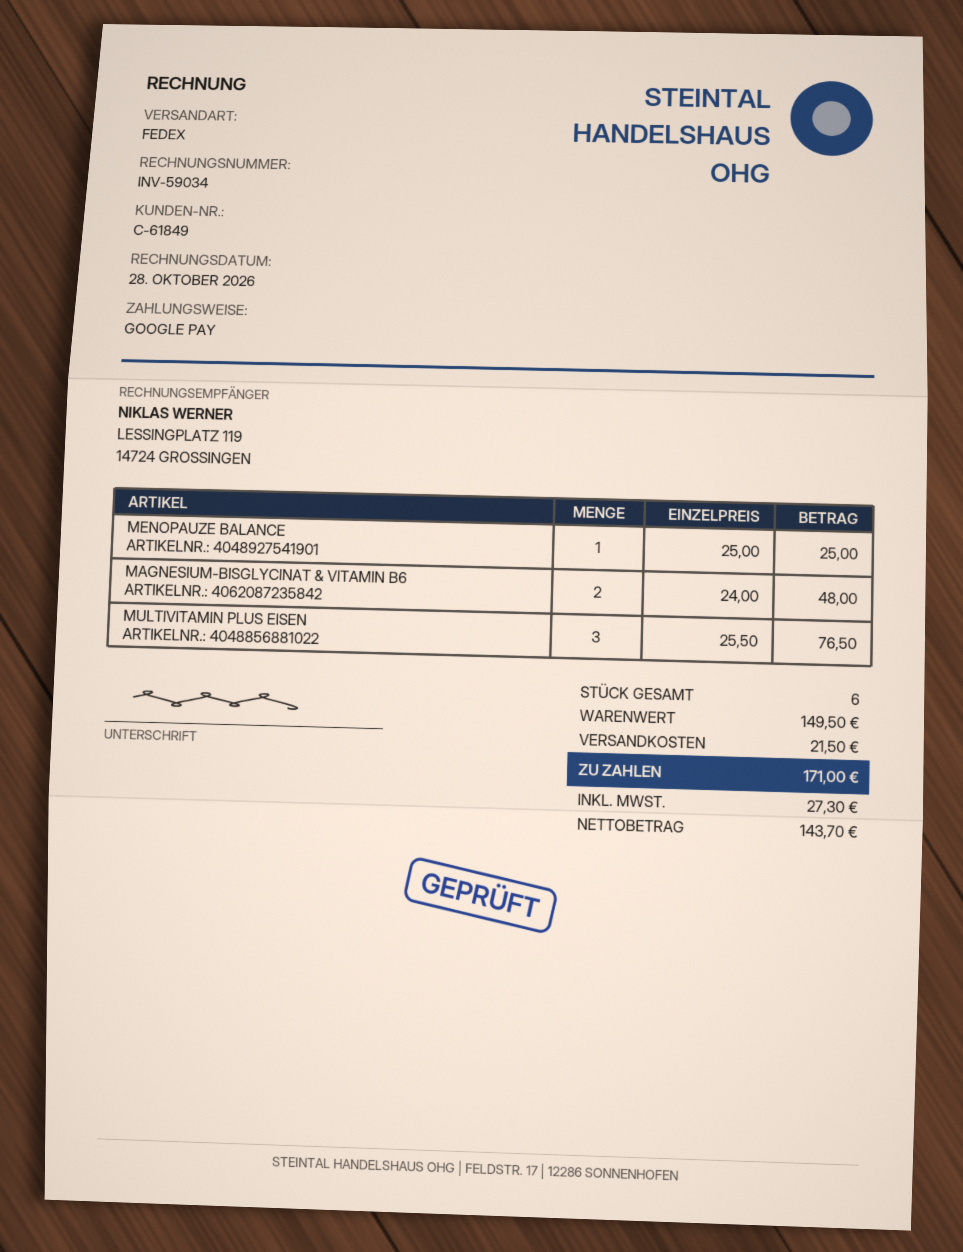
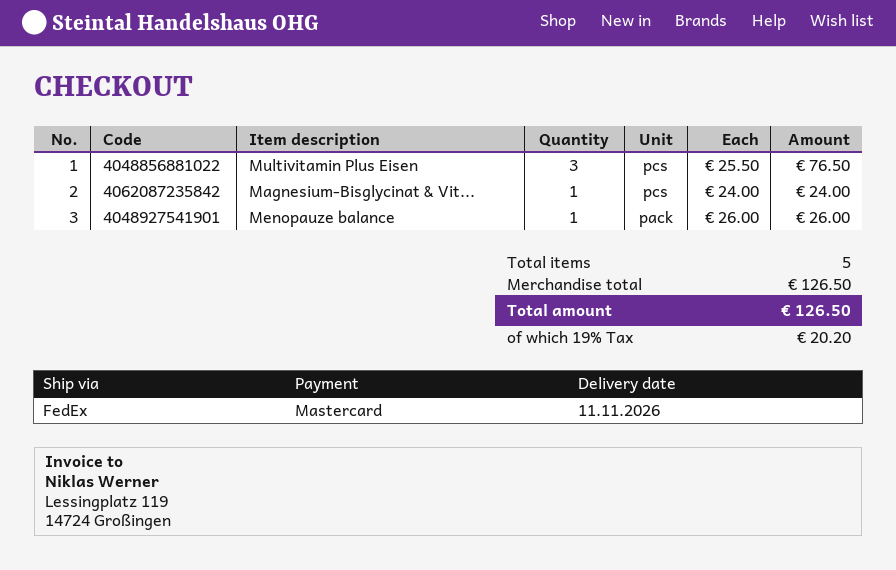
payment method: Google Pay -> Mastercard
MENOPAUZE BALANCE: 1 x 25.00 = 25.00 -> 1 x 26.00 = 26.00
MAGNESIUM-BISGLYCINAT & VITAMIN B6: 2 x 24.00 = 48.00 -> 1 x 24.00 = 24.00
total quantity: 6 -> 5
subtotal: 149.50 -> 126.50
shipping: 21.50 -> none
tax: 27.30 -> 20.20
total: 171.00 -> 126.50

